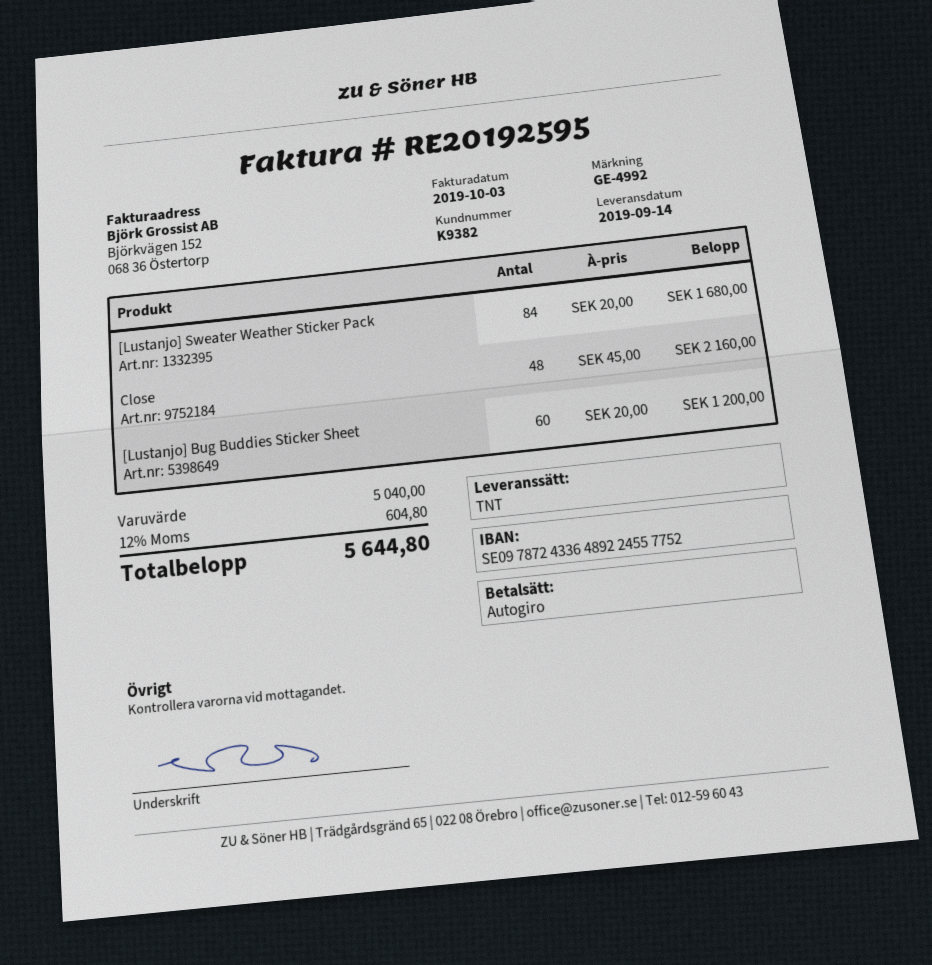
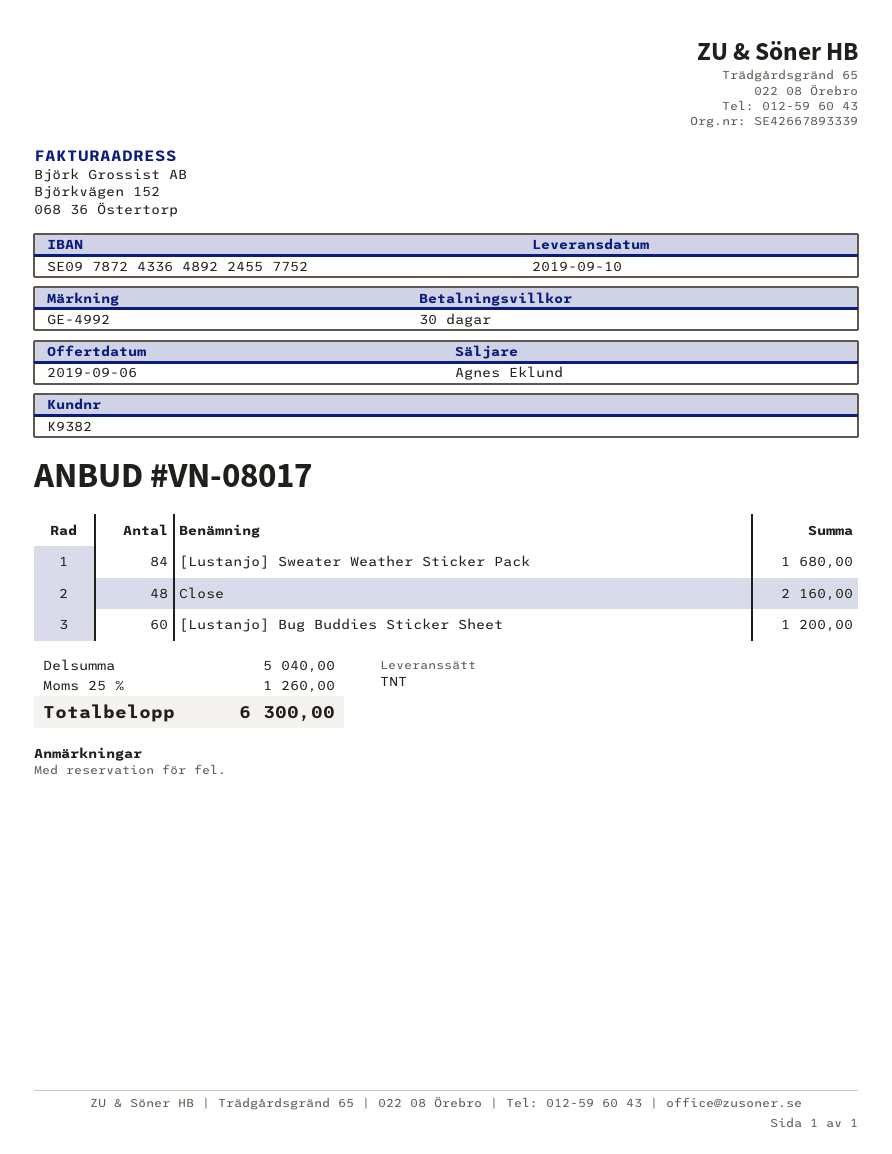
delivery date: 2019-09-14 -> 2019-09-10
tax: 12% = 604.80 -> 25% = 1260.00
total: 5644.80 -> 6300.00

